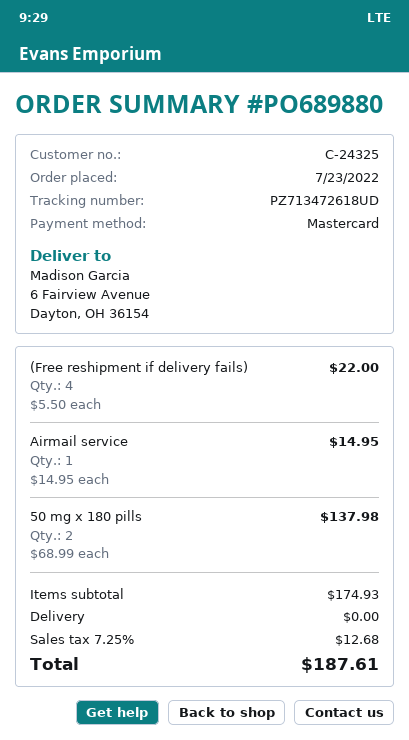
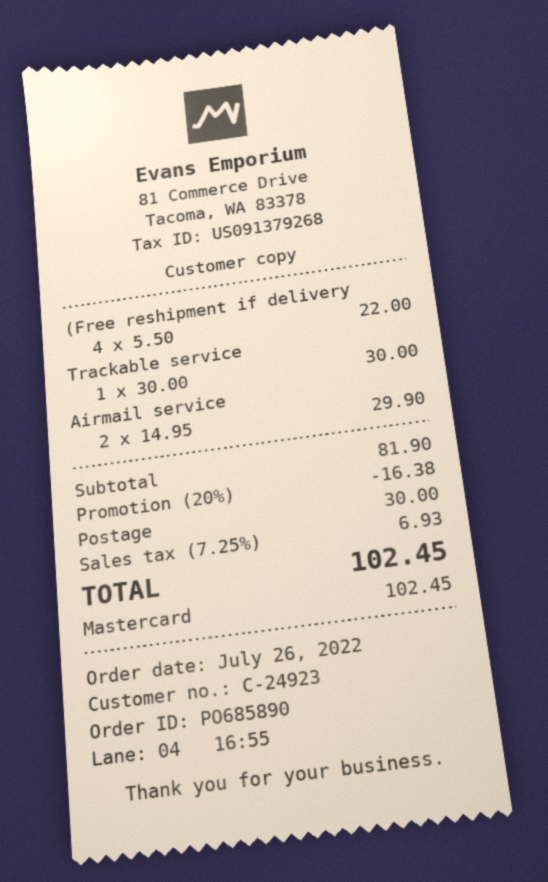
order number: PO689880 -> PO685890
order date: 2022-07-23 -> 2022-07-26
customer number: C-24325 -> C-24923
Airmail service: 1 x 14.95 = 14.95 -> 2 x 14.95 = 29.90
50 mg x 180 pills: 2 x 68.99 = 137.98 -> none
Trackable service: none -> 1 x 30.00 = 30.00
subtotal: 174.93 -> 81.90
discount: none -> 20% = 16.38
shipping: 0.00 -> 30.00
tax: 7.25% = 12.68 -> 7.25% = 6.93
total: 187.61 -> 102.45

